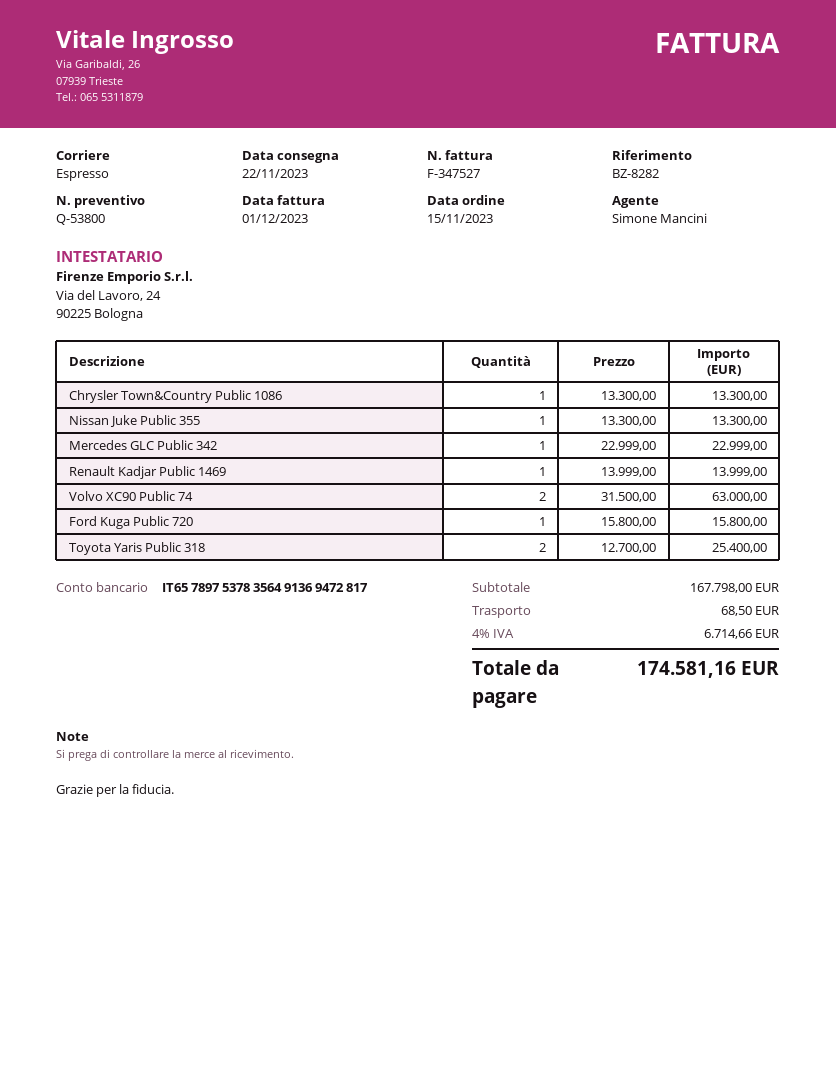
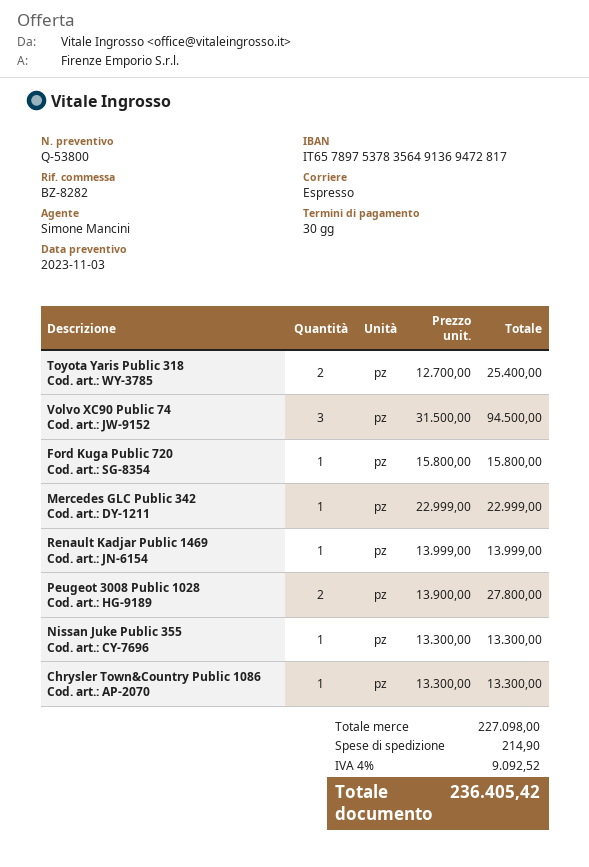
Volvo XC90 Public 74: 2 x 31500.00 = 63000.00 -> 3 x 31500.00 = 94500.00
Peugeot 3008 Public 1028: none -> 2 x 13900.00 = 27800.00
subtotal: 167798.00 -> 227098.00
shipping: 68.50 -> 214.90
tax: 4% = 6714.66 -> 4% = 9092.52
total: 174581.16 -> 236405.42

